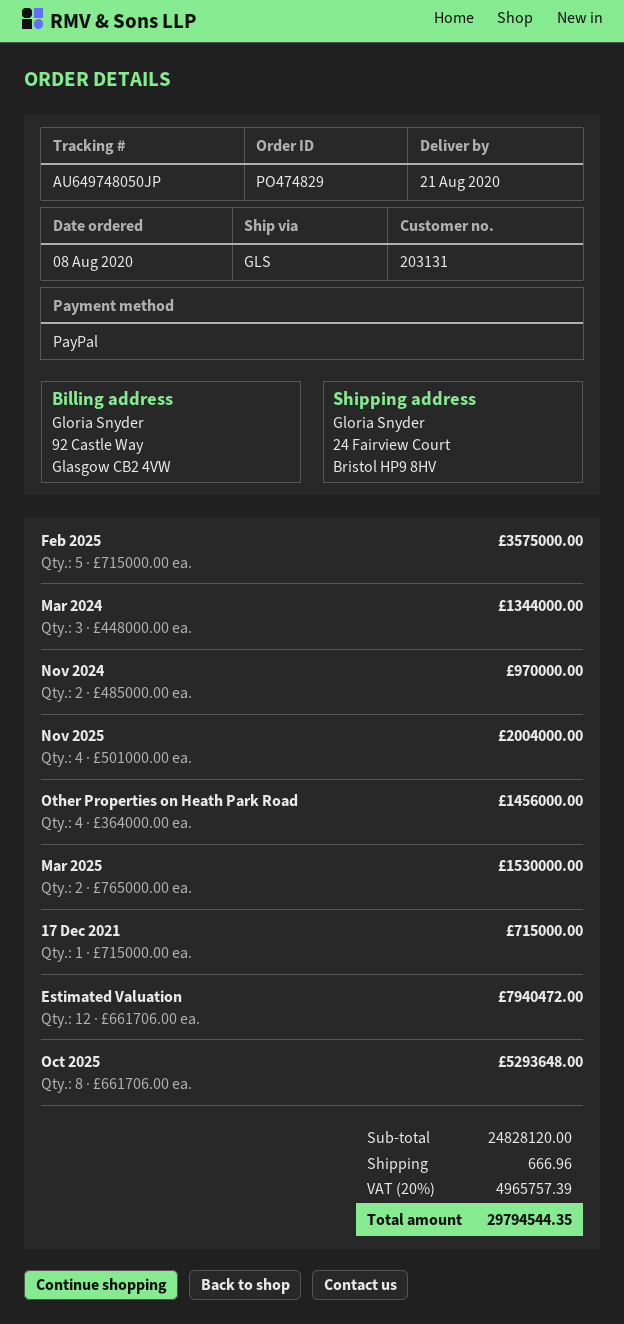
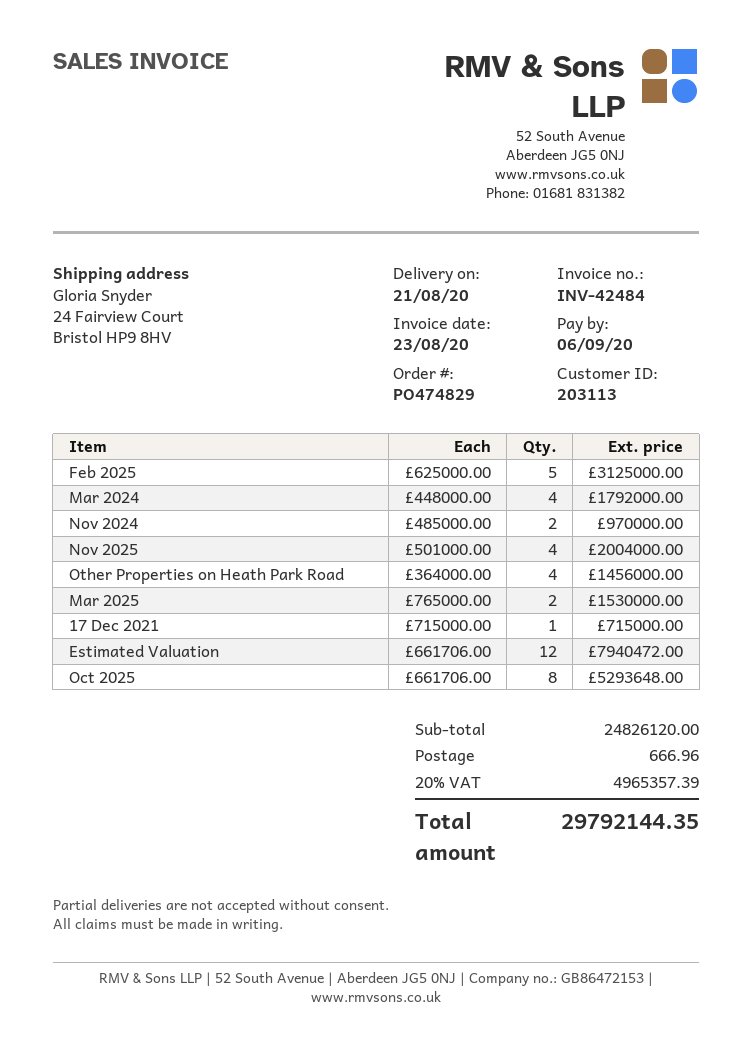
customer number: 203131 -> 203113
Feb 2025: 5 x 715000.00 = 3575000.00 -> 5 x 625000.00 = 3125000.00
Mar 2024: 3 x 448000.00 = 1344000.00 -> 4 x 448000.00 = 1792000.00
subtotal: 24828120.00 -> 24826120.00
tax: 20% = 4965757.39 -> 20% = 4965357.39
total: 29794544.35 -> 29792144.35

